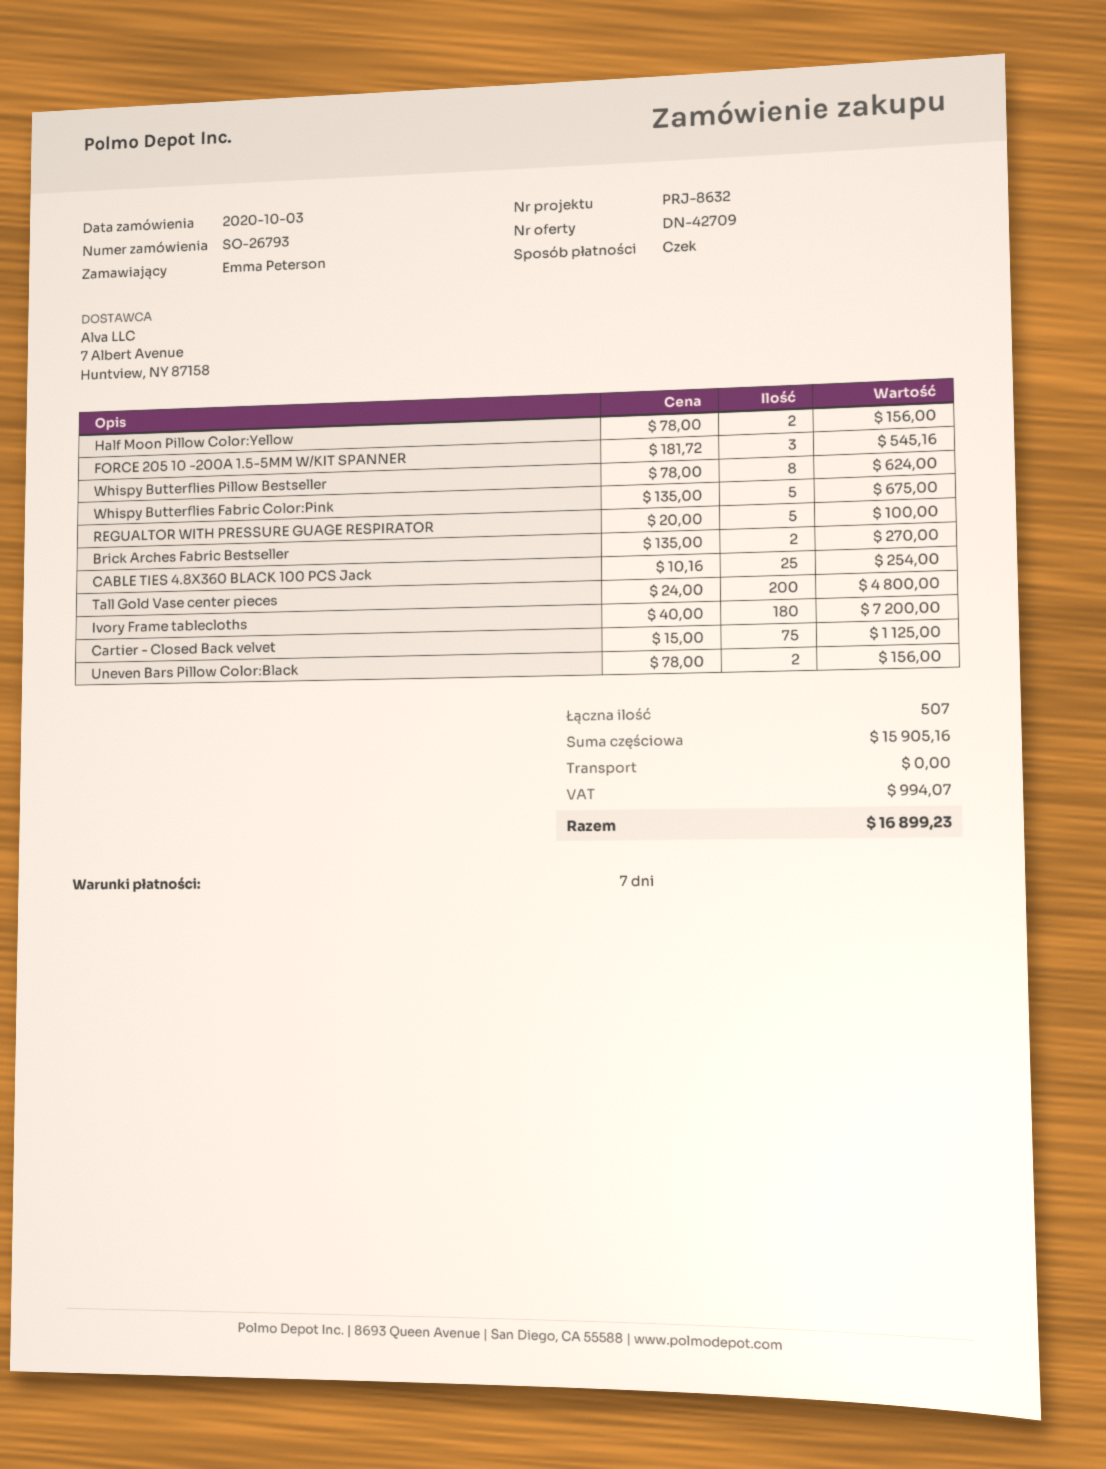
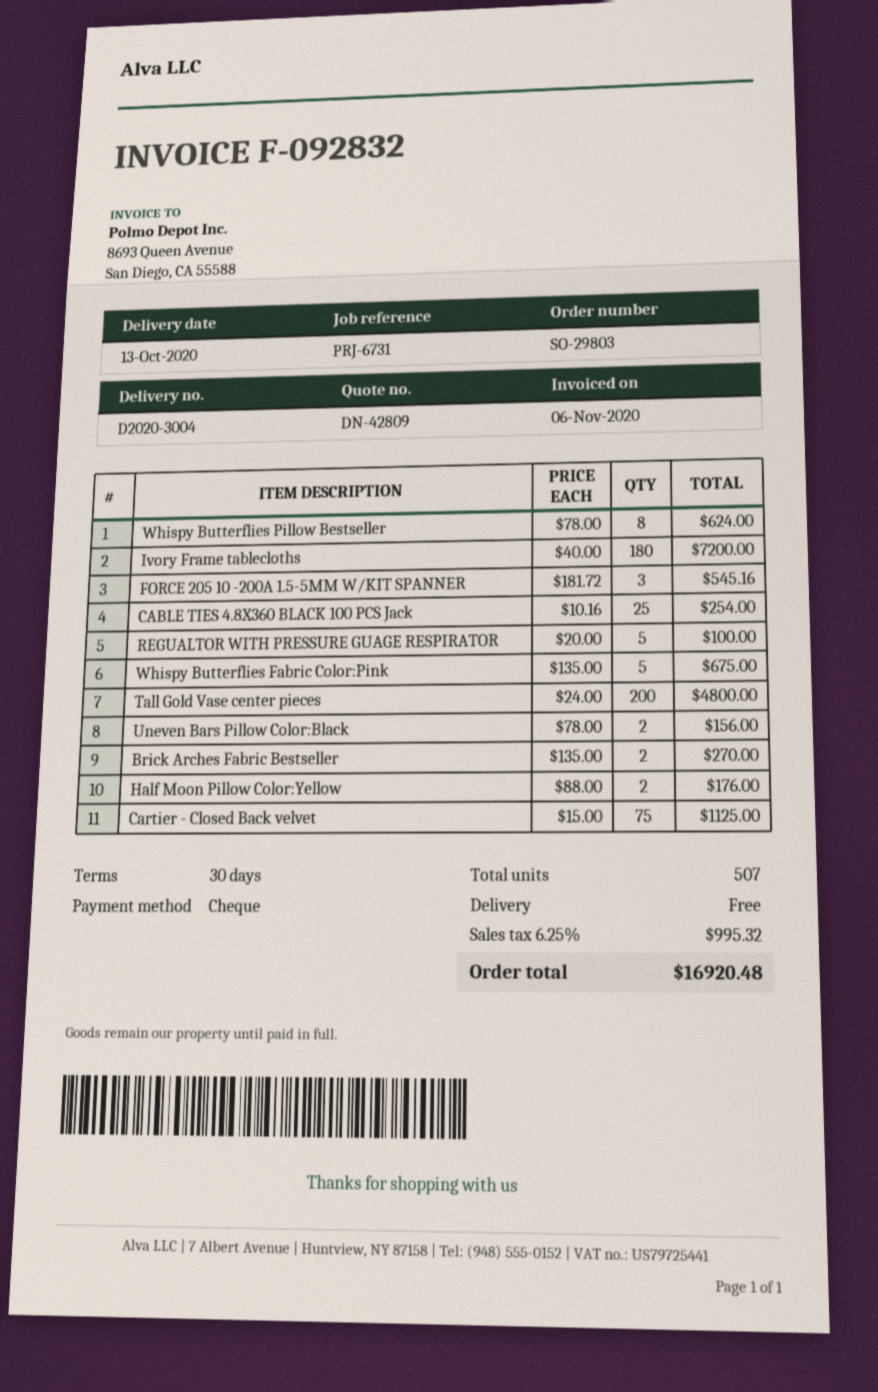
quote number: DN-42709 -> DN-42809
order number: SO-26793 -> SO-29803
payment terms: 7 days -> 30 days
reference: PRJ-8632 -> PRJ-6731
Half Moon Pillow Color:Yellow: 2 x 78.00 = 156.00 -> 2 x 88.00 = 176.00
tax: 994.07 -> 995.32
total: 16899.23 -> 16920.48

